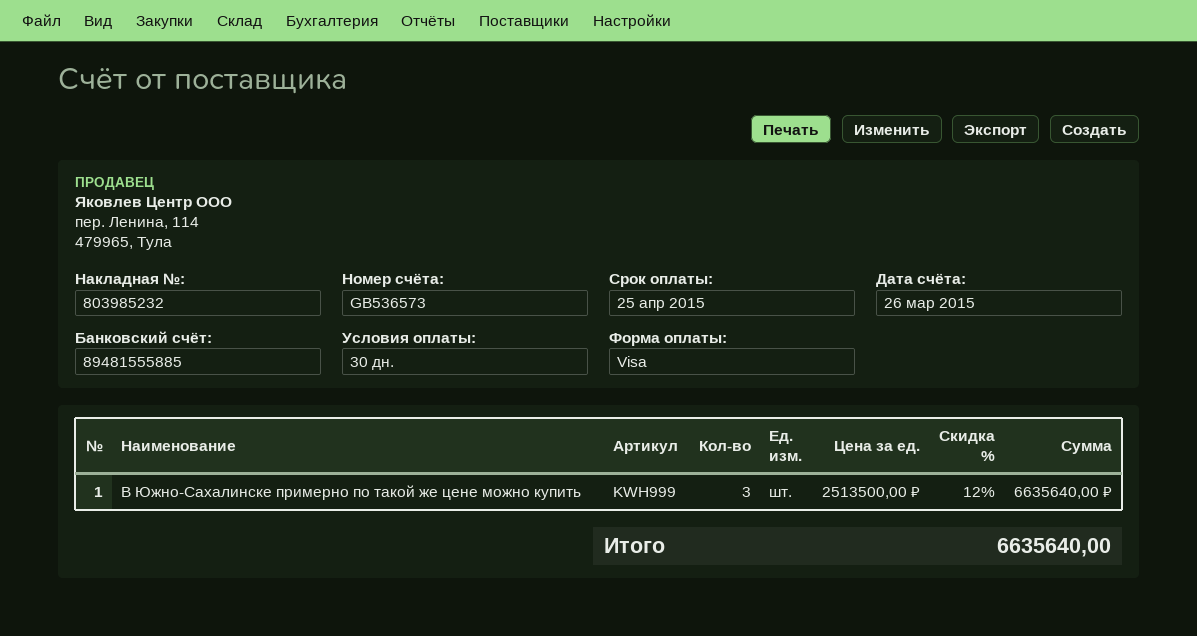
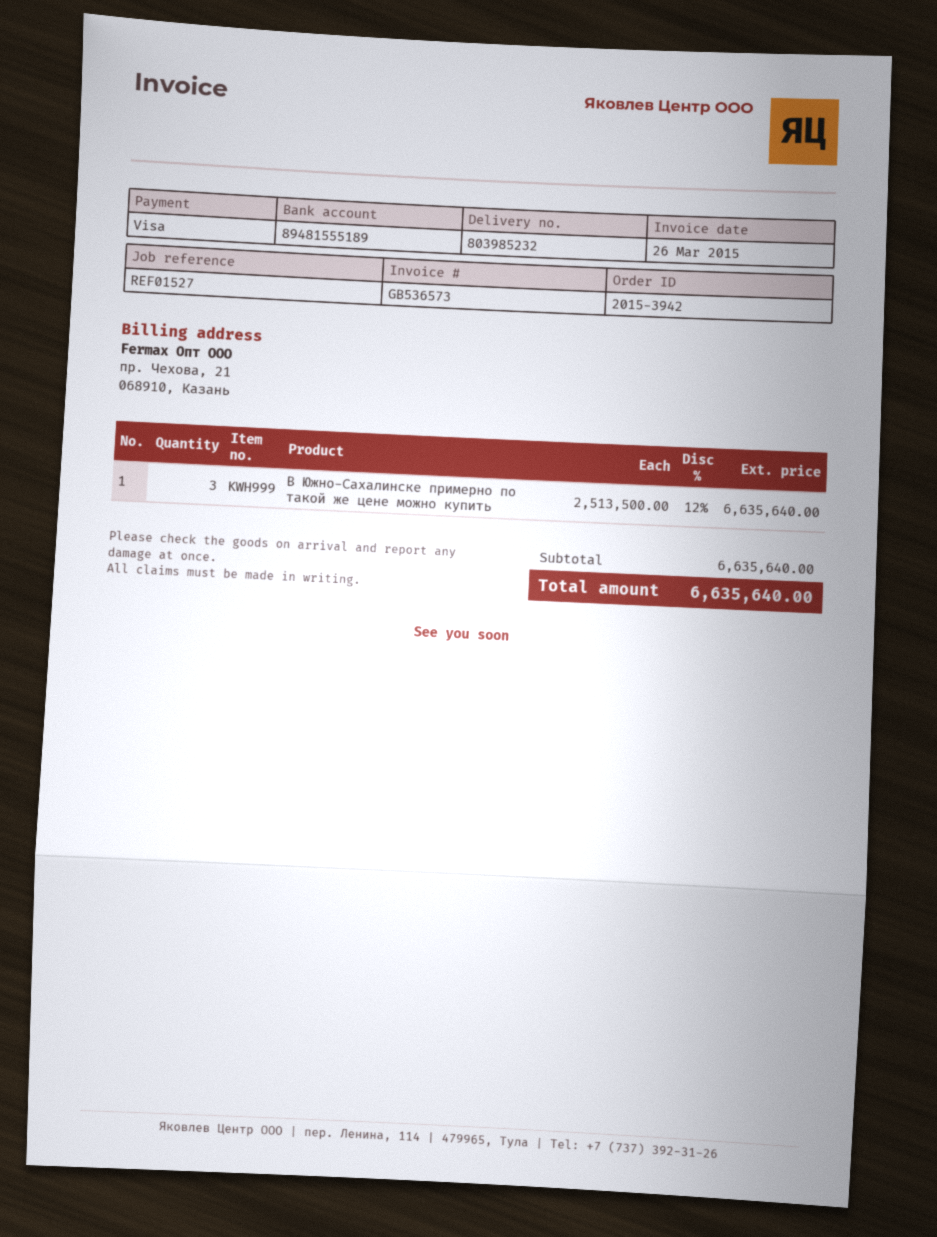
bank account: 89481555885 -> 89481555189

